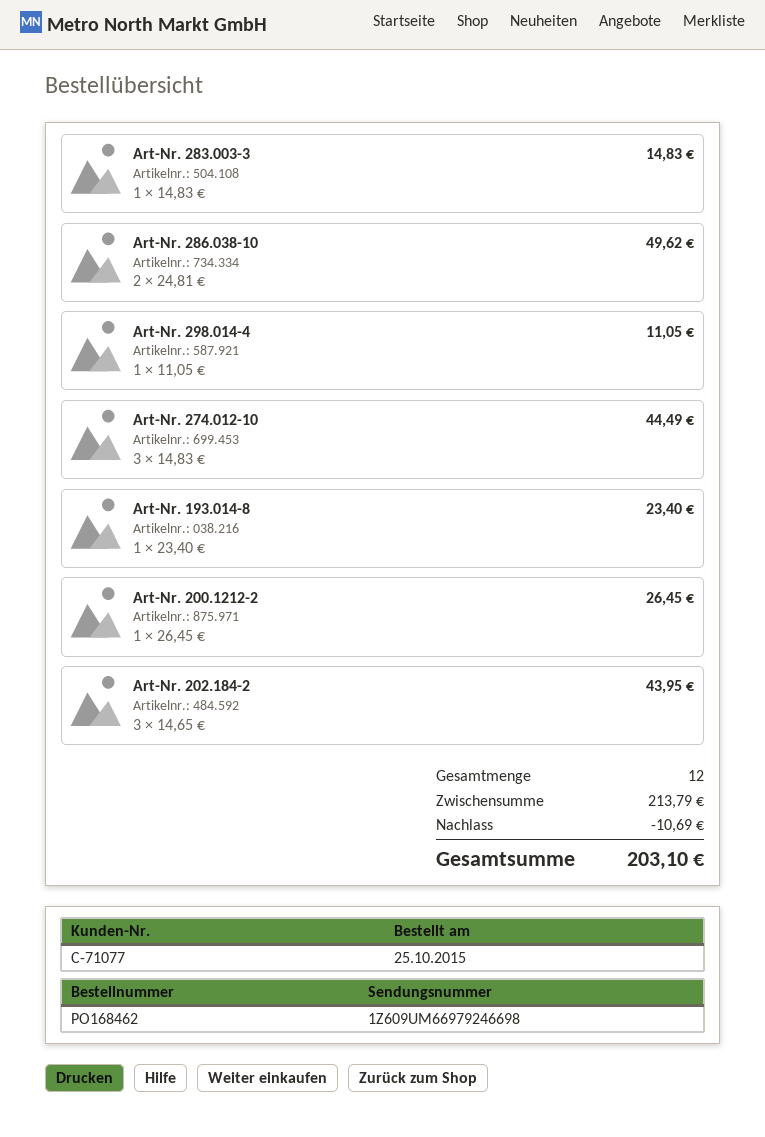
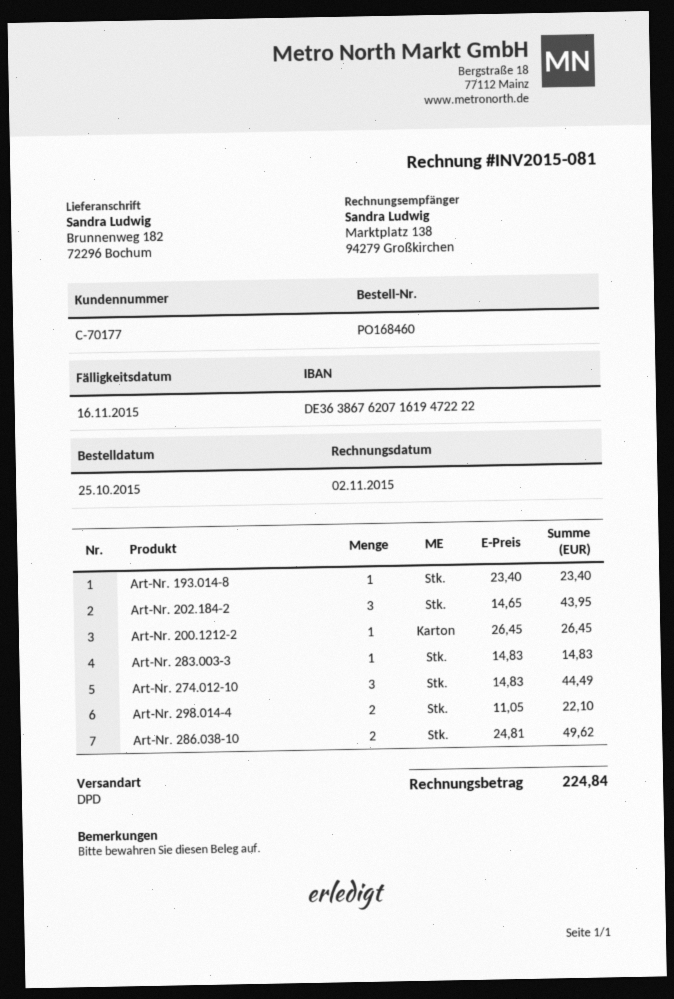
order number: PO168462 -> PO168460
customer number: C-71077 -> C-70177
Art-Nr. 298.014-4: 1 x 11.05 = 11.05 -> 2 x 11.05 = 22.10
discount: 10.69 -> none
total: 203.10 -> 224.84

